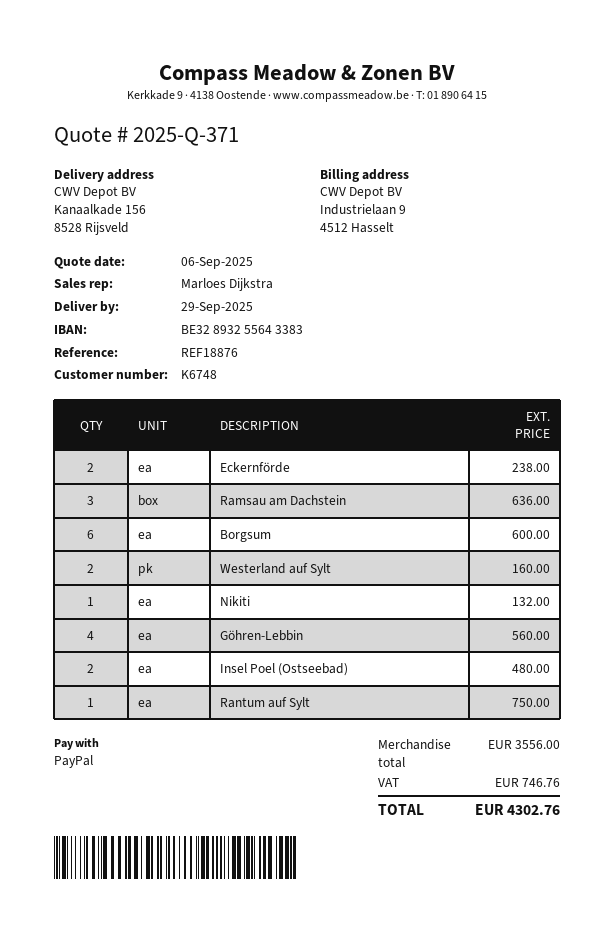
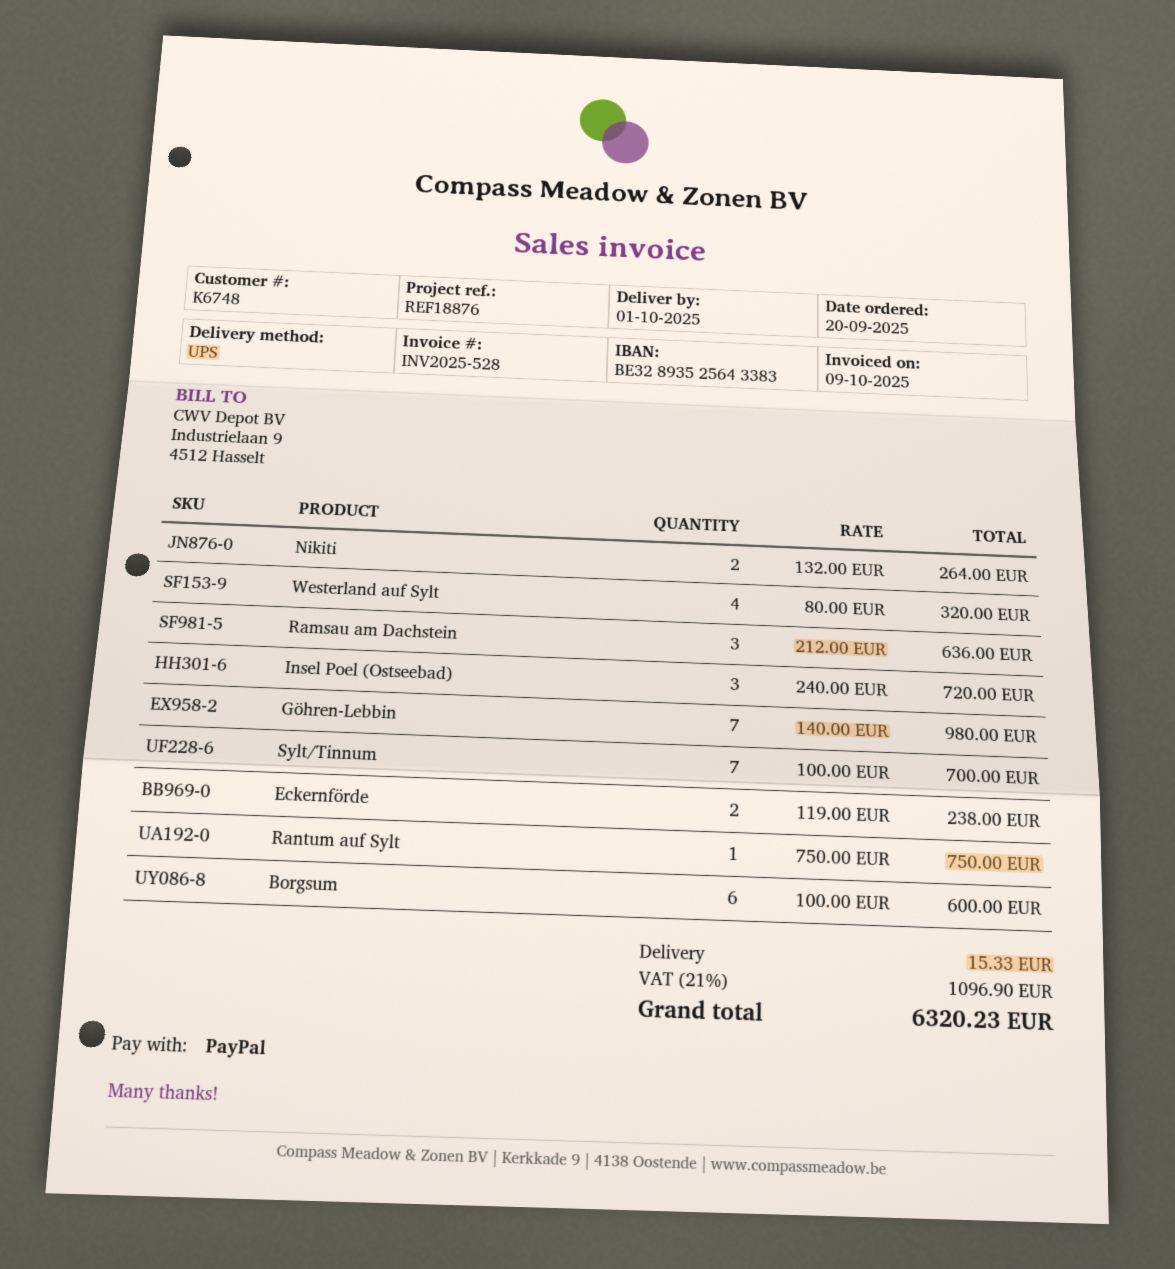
delivery date: 2025-09-29 -> 2025-10-01
bank account: BE32893255643383 -> BE32893525643383
Westerland auf Sylt: 2 for 160.00 -> 4 for 320.00
Nikiti: 1 for 132.00 -> 2 for 264.00
Göhren-Lebbin: 4 for 560.00 -> 7 for 980.00
Insel Poel (Ostseebad): 2 for 480.00 -> 3 for 720.00
Sylt/Tinnum: none -> 7 for 700.00
shipping: none -> 15.33
tax: 746.76 -> 1096.90
total: 4302.76 -> 6320.23

